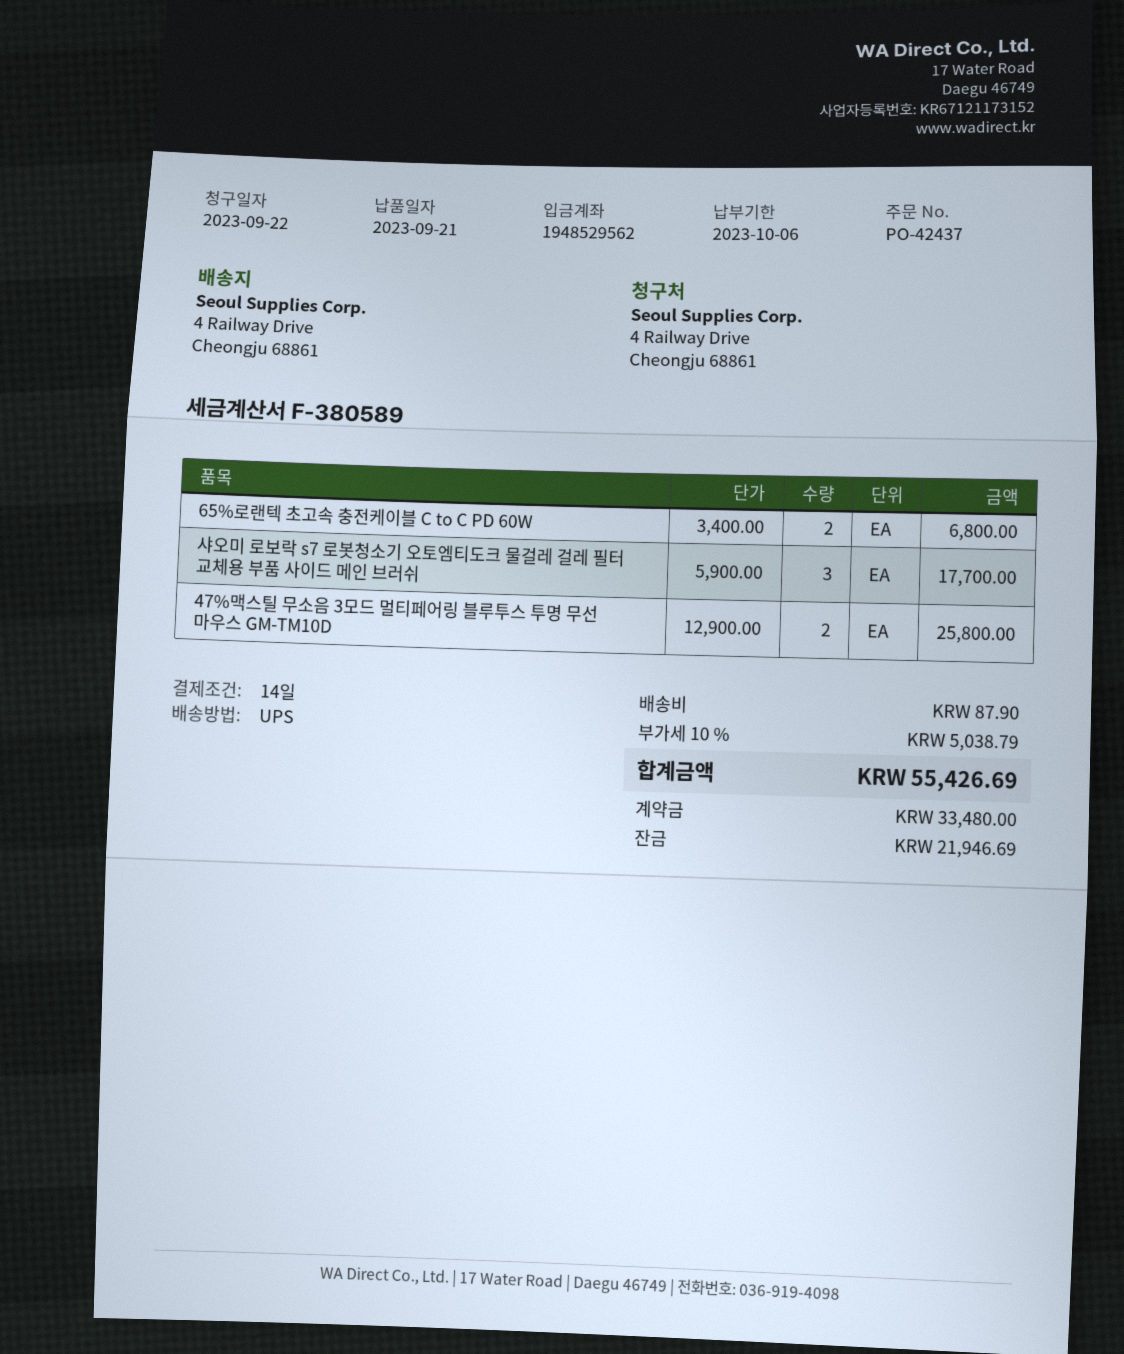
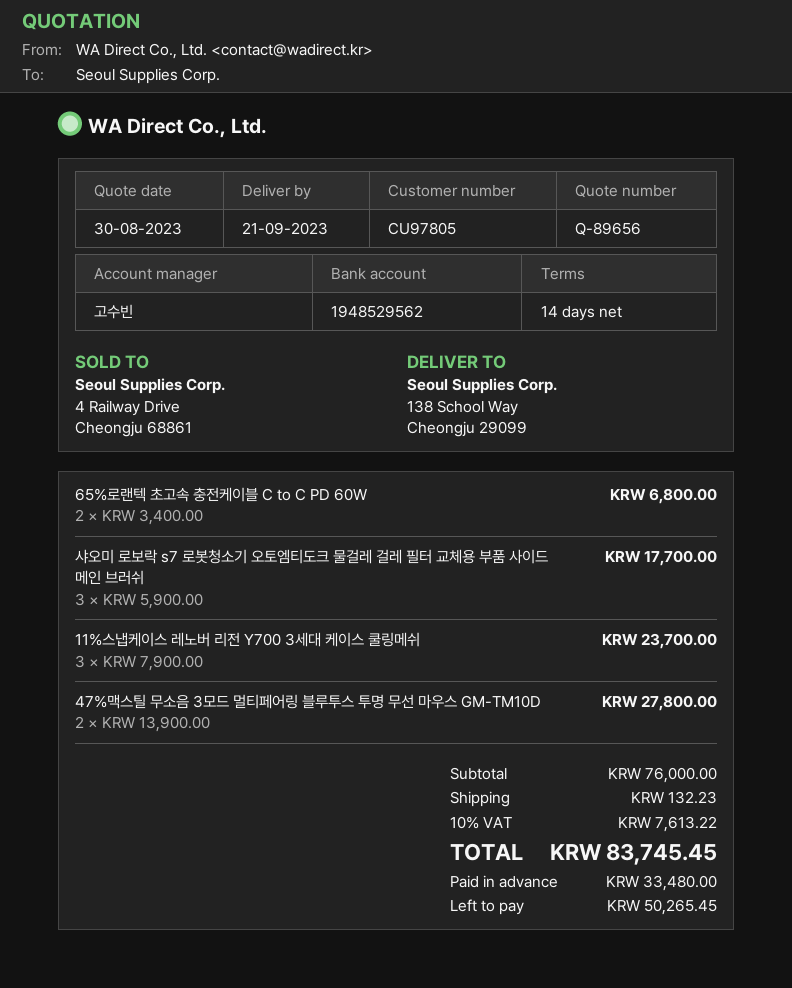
ship to: 4 Railway Drive, Cheongju 68861 -> 138 School Way, Cheongju 29099
47%맥스틸 무소음 3모드 멀티페어링 블루투스 투명 무선 마우스 GM-TM10D: 2 x 12900.00 = 25800.00 -> 2 x 13900.00 = 27800.00
11%스냅케이스 레노버 리전 Y700 3세대 케이스 쿨링메쉬: none -> 3 x 7900.00 = 23700.00
shipping: 87.90 -> 132.23
tax: 10% = 5038.79 -> 10% = 7613.22
total: 55426.69 -> 83745.45
balance: 21946.69 -> 50265.45

